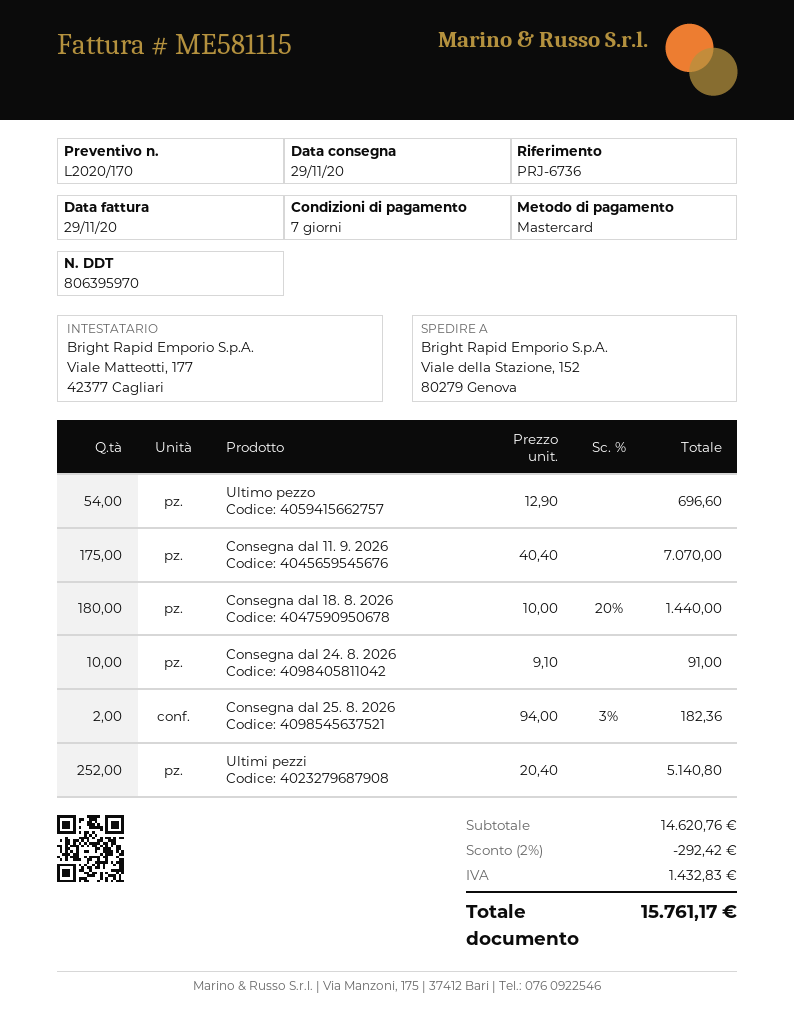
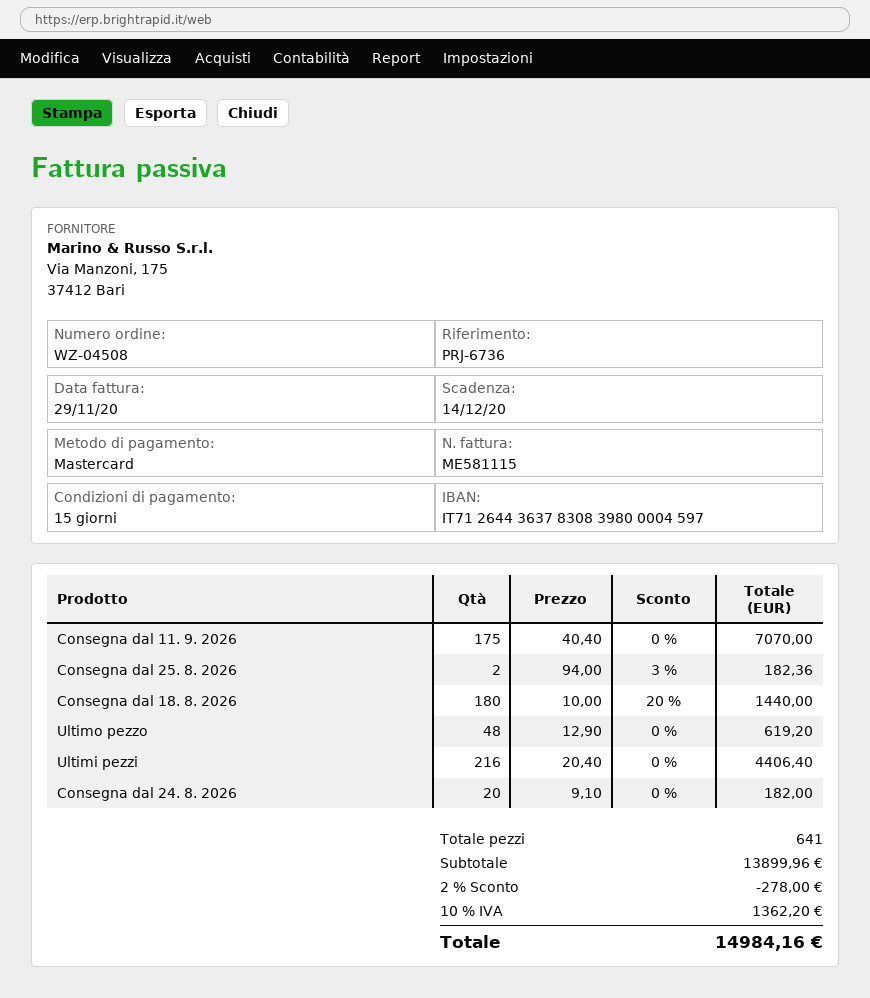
payment terms: 7 days -> 15 days
Ultimo pezzo: 54 x 12.90 = 696.60 -> 48 x 12.90 = 619.20
Consegna dal 24. 8. 2026: 10 x 9.10 = 91.00 -> 20 x 9.10 = 182.00
Ultimi pezzi: 252 x 20.40 = 5140.80 -> 216 x 20.40 = 4406.40
subtotal: 14620.76 -> 13899.96
discount: 2% = 292.42 -> 2% = 278.00
tax: 1432.83 -> 1362.20
total: 15761.17 -> 14984.16

